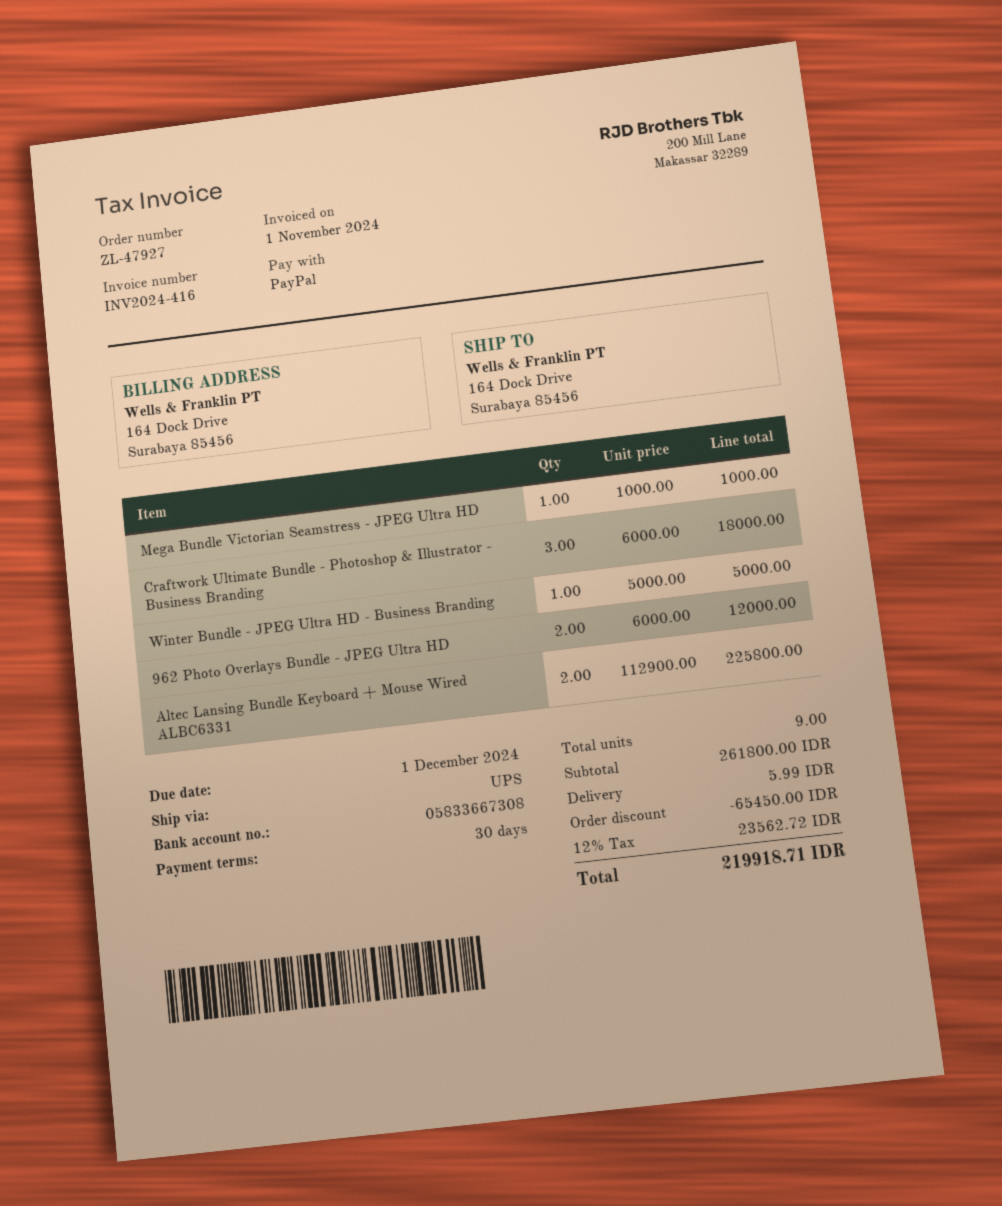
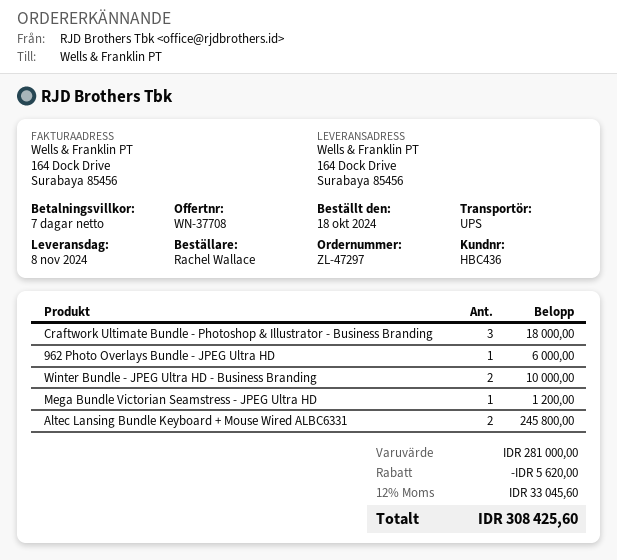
order number: ZL-47927 -> ZL-47297
payment terms: 30 days -> 7 days
Mega Bundle Victorian Seamstress - JPEG Ultra HD: 1 for 1000.00 -> 1 for 1200.00
Winter Bundle - JPEG Ultra HD - Business Branding: 1 for 5000.00 -> 2 for 10000.00
962 Photo Overlays Bundle - JPEG Ultra HD: 2 for 12000.00 -> 1 for 6000.00
Altec Lansing Bundle Keyboard + Mouse Wired ALBC6331: 2 for 225800.00 -> 2 for 245800.00
subtotal: 261800.00 -> 281000.00
discount: 65450.00 -> 5620.00
shipping: 5.99 -> none
tax: 12% = 23562.72 -> 12% = 33045.60
total: 219918.71 -> 308425.60

